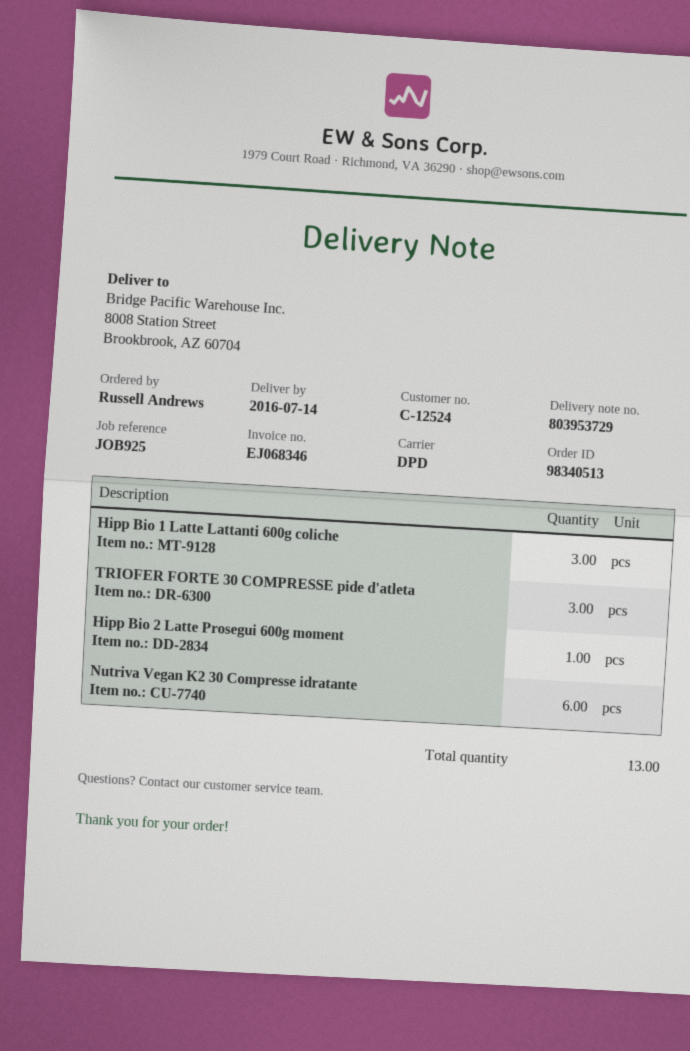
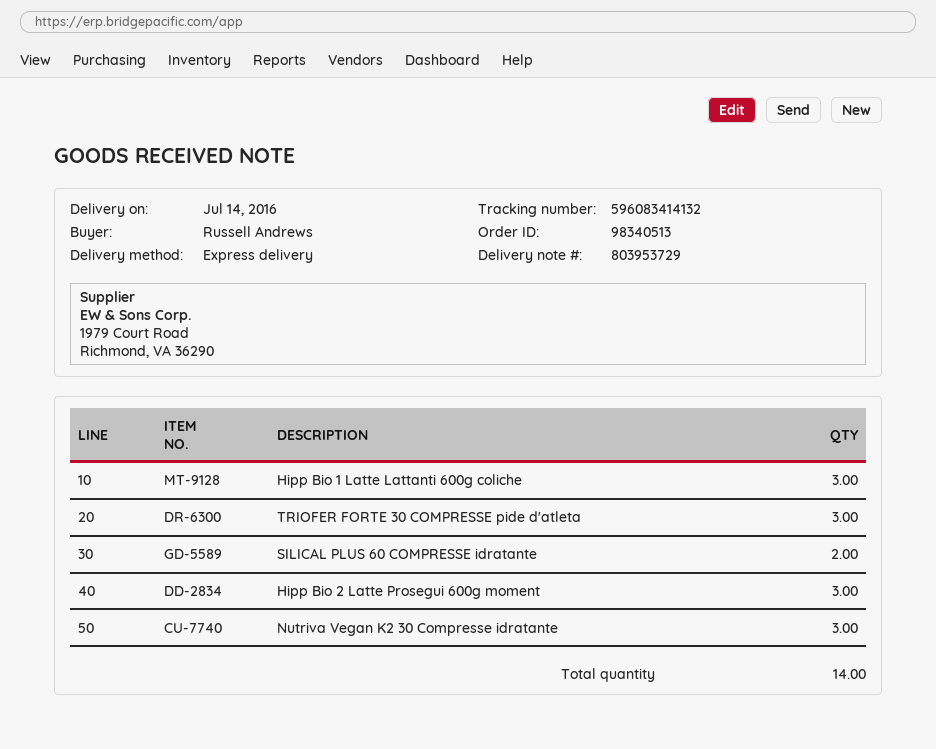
shipping method: DPD -> express
Hipp Bio 2 Latte Prosegui 600g moment: 1 -> 3
Nutriva Vegan K2 30 Compresse idratante: 6 -> 3
SILICAL PLUS 60 COMPRESSE idratante: none -> 2
total quantity: 13 -> 14

